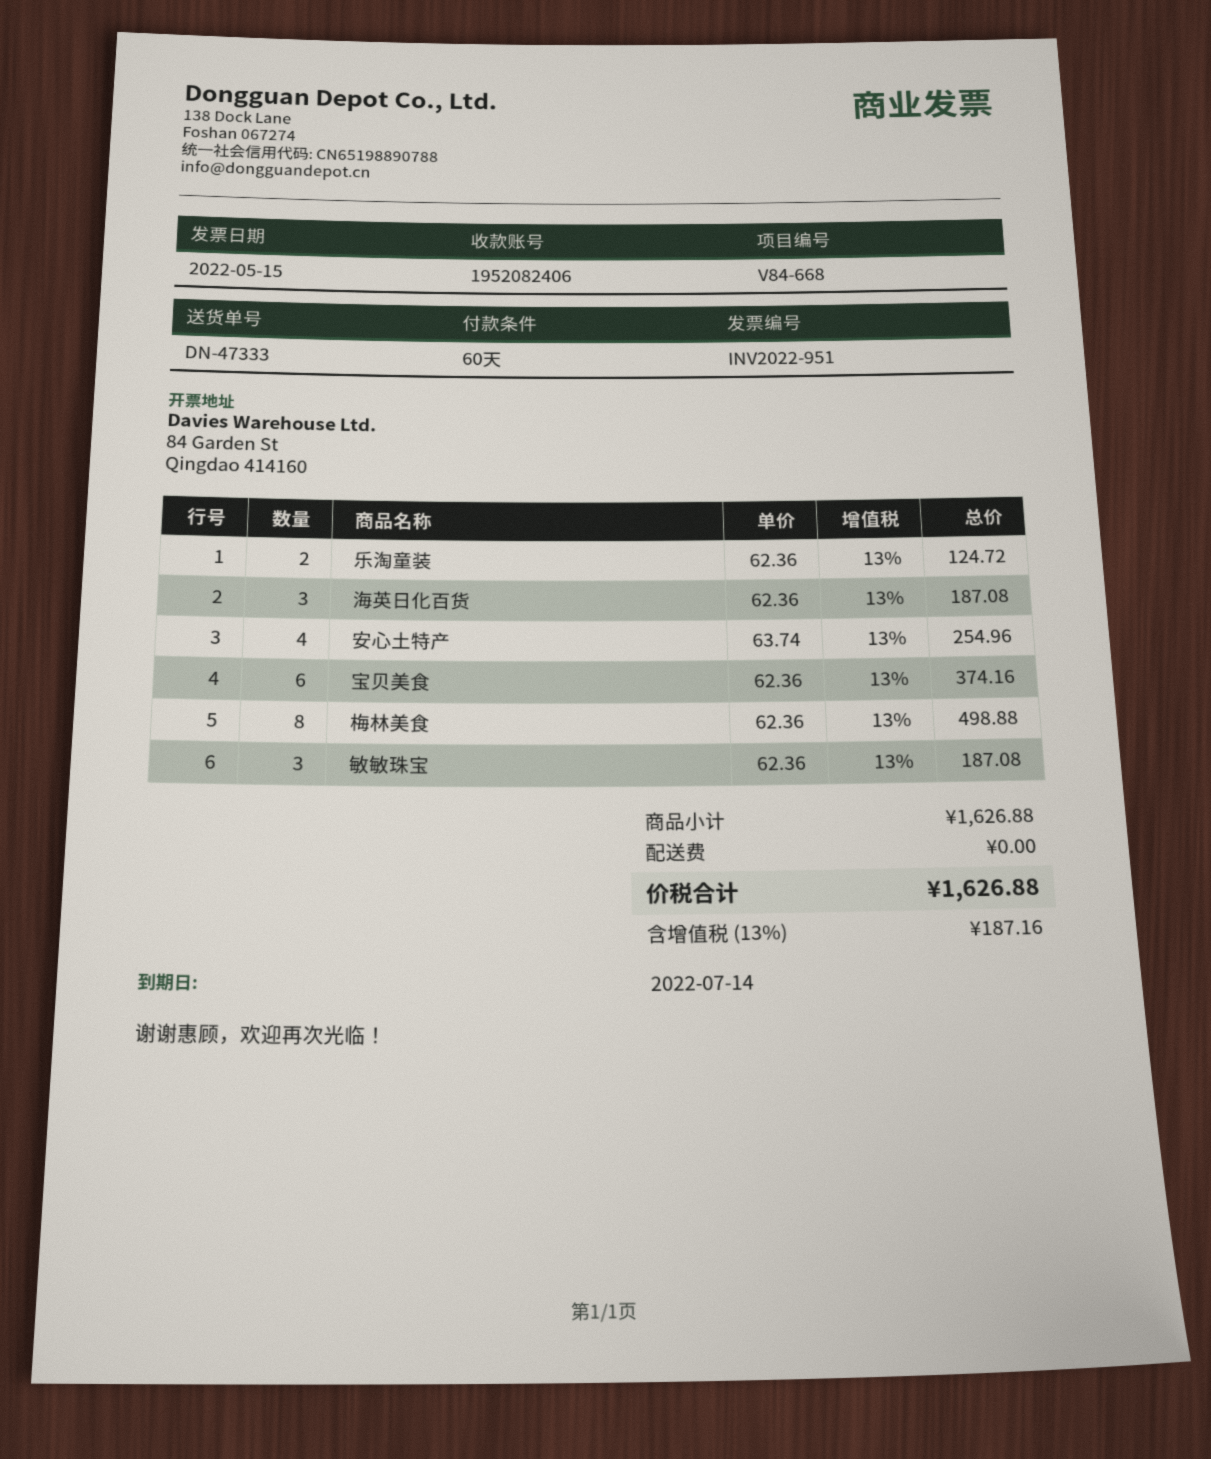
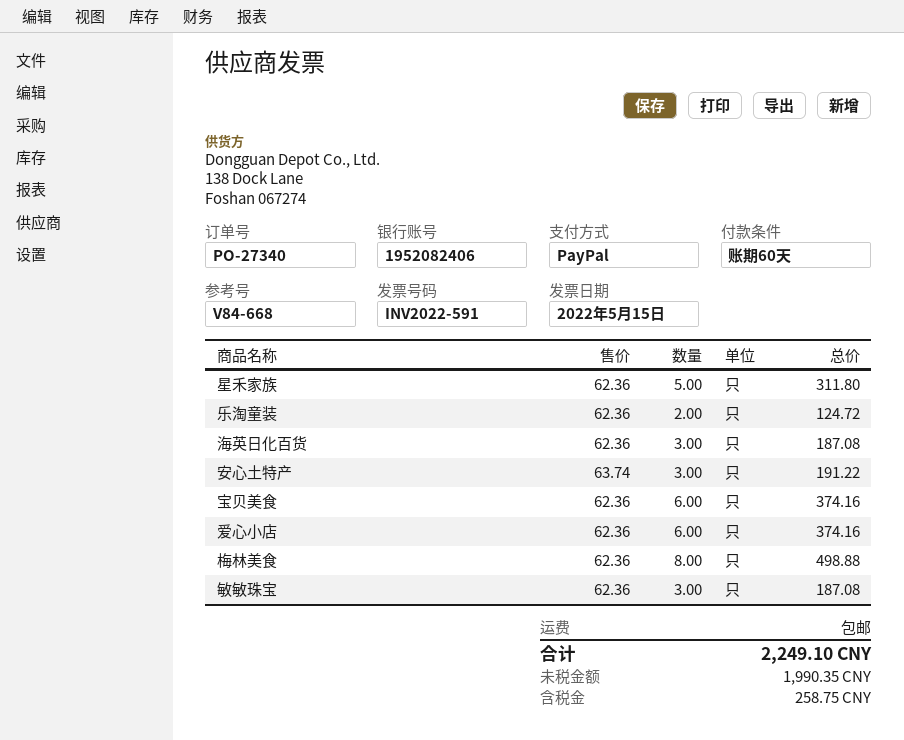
invoice number: INV2022-951 -> INV2022-591
安心土特产: 4 x 63.74 = 254.96 -> 3 x 63.74 = 191.22
星禾家族: none -> 5 x 62.36 = 311.80
爱心小店: none -> 6 x 62.36 = 374.16
tax: 187.16 -> 258.75
total: 1626.88 -> 2249.10

